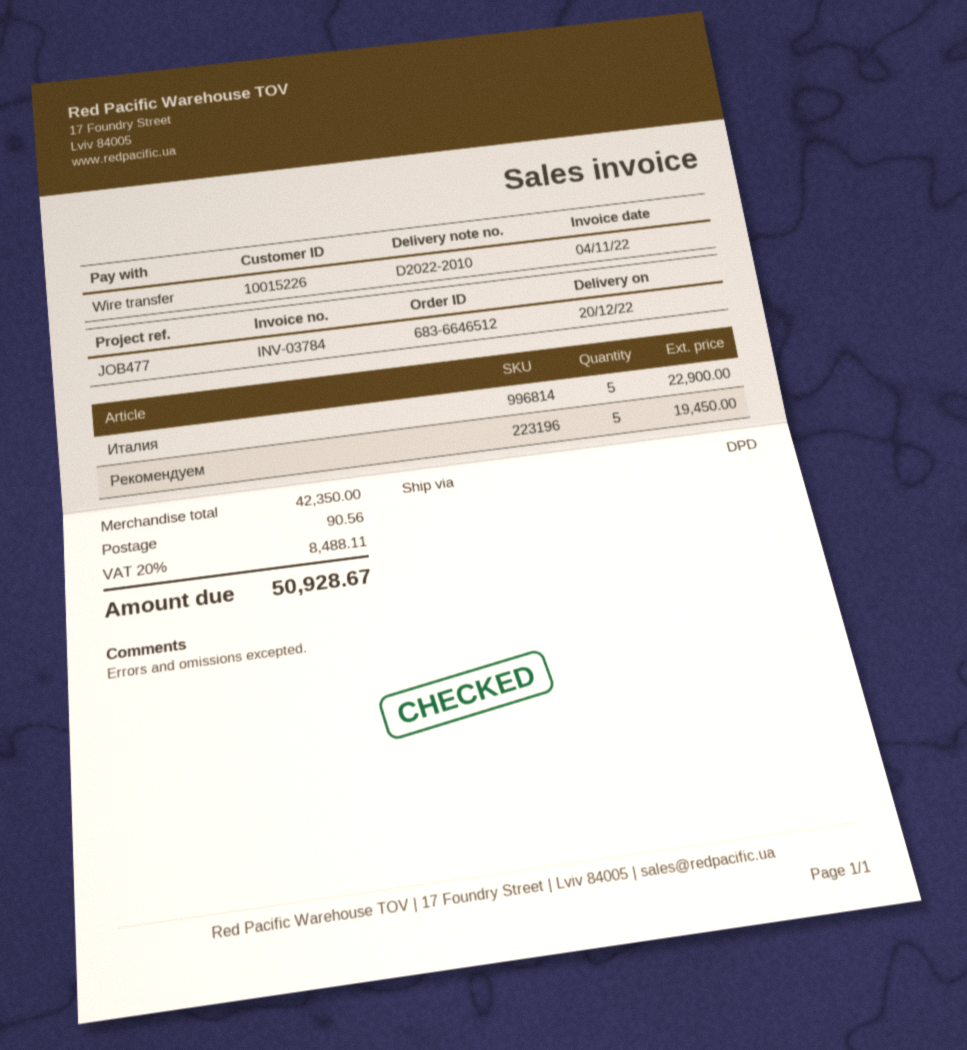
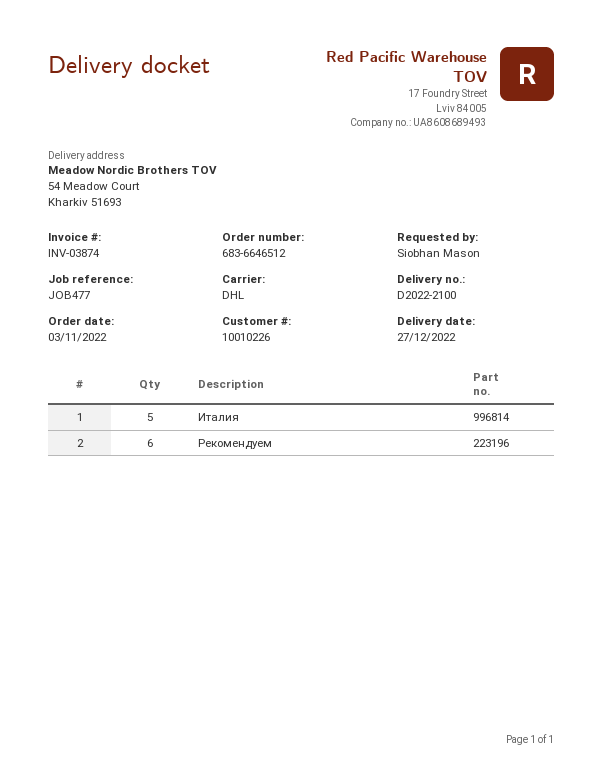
delivery note number: D2022-2010 -> D2022-2100
delivery date: 2022-12-20 -> 2022-12-27
invoice number: INV-03784 -> INV-03874
customer number: 10015226 -> 10010226
shipping method: DPD -> DHL
Рекомендуем: 5 -> 6

